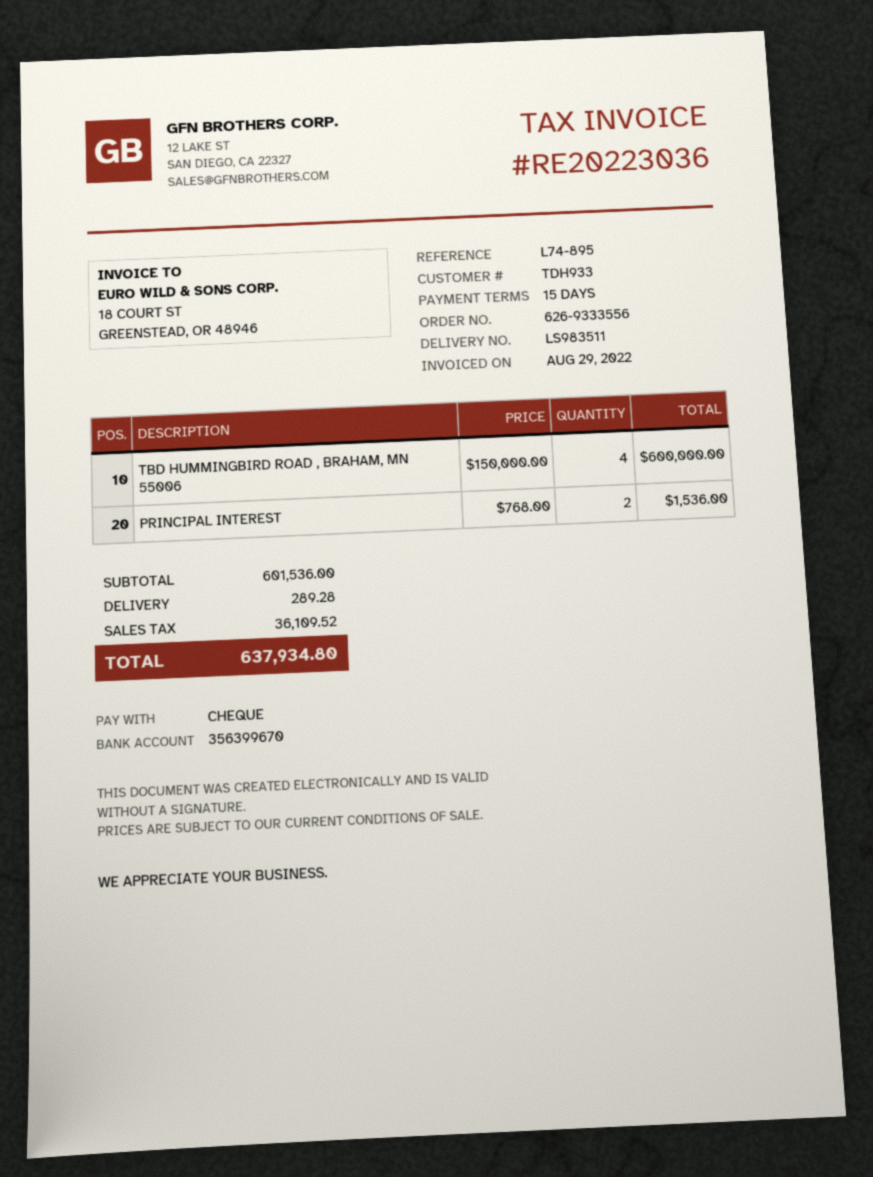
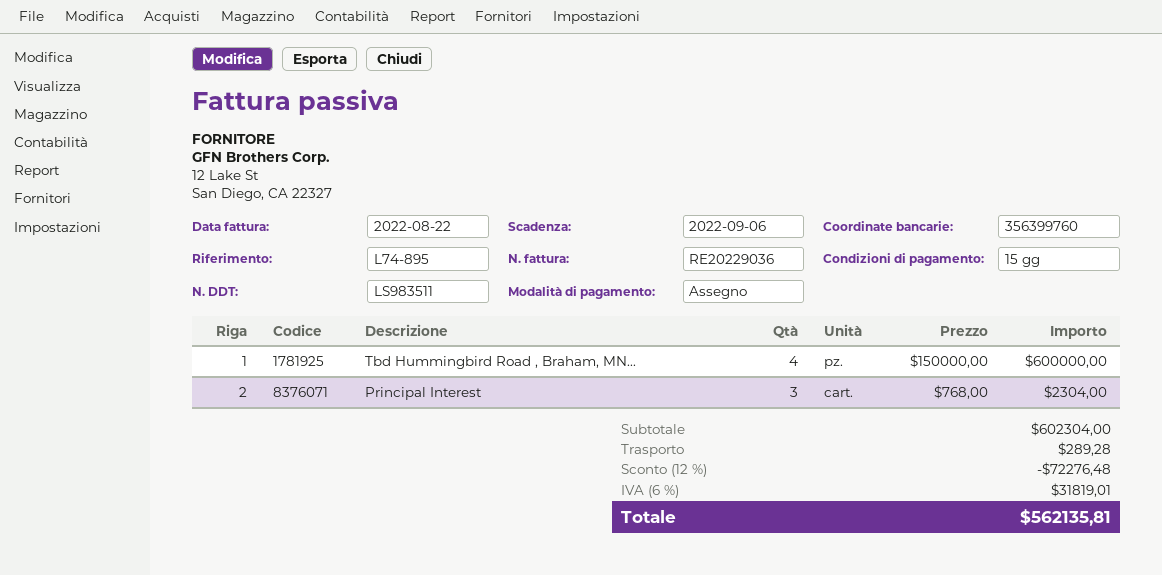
invoice number: RE20223036 -> RE20229036
invoice date: 2022-08-29 -> 2022-08-22
bank account: 356399670 -> 356399760
PRINCIPAL INTEREST: 2 x 768.00 = 1536.00 -> 3 x 768.00 = 2304.00
subtotal: 601536.00 -> 602304.00
discount: none -> 12% = 72276.48
tax: 36109.52 -> 31819.01
total: 637934.80 -> 562135.81

